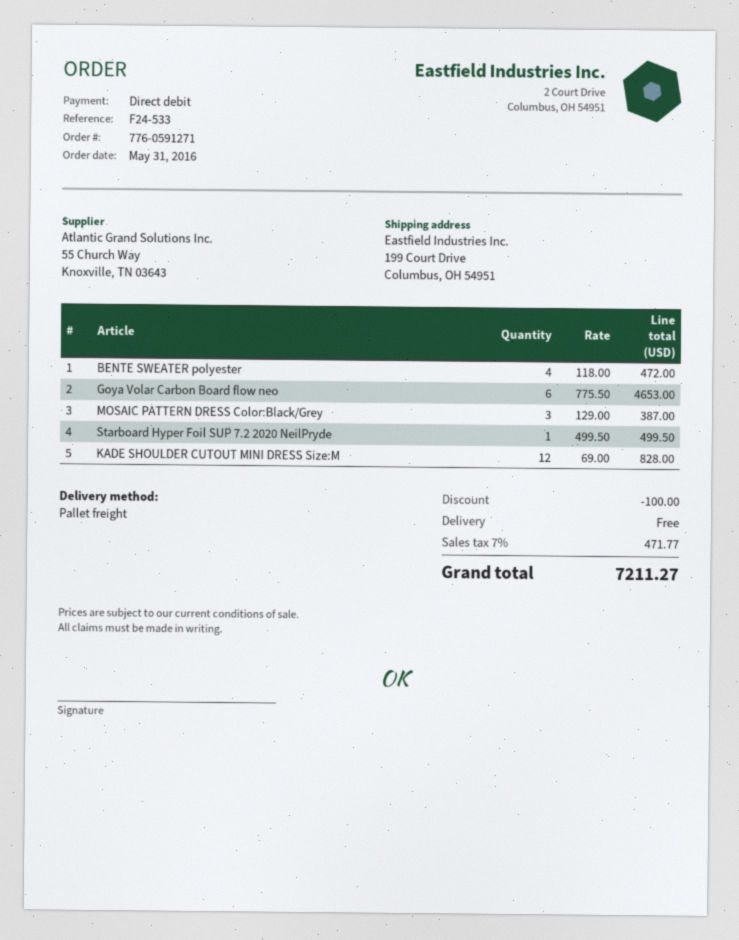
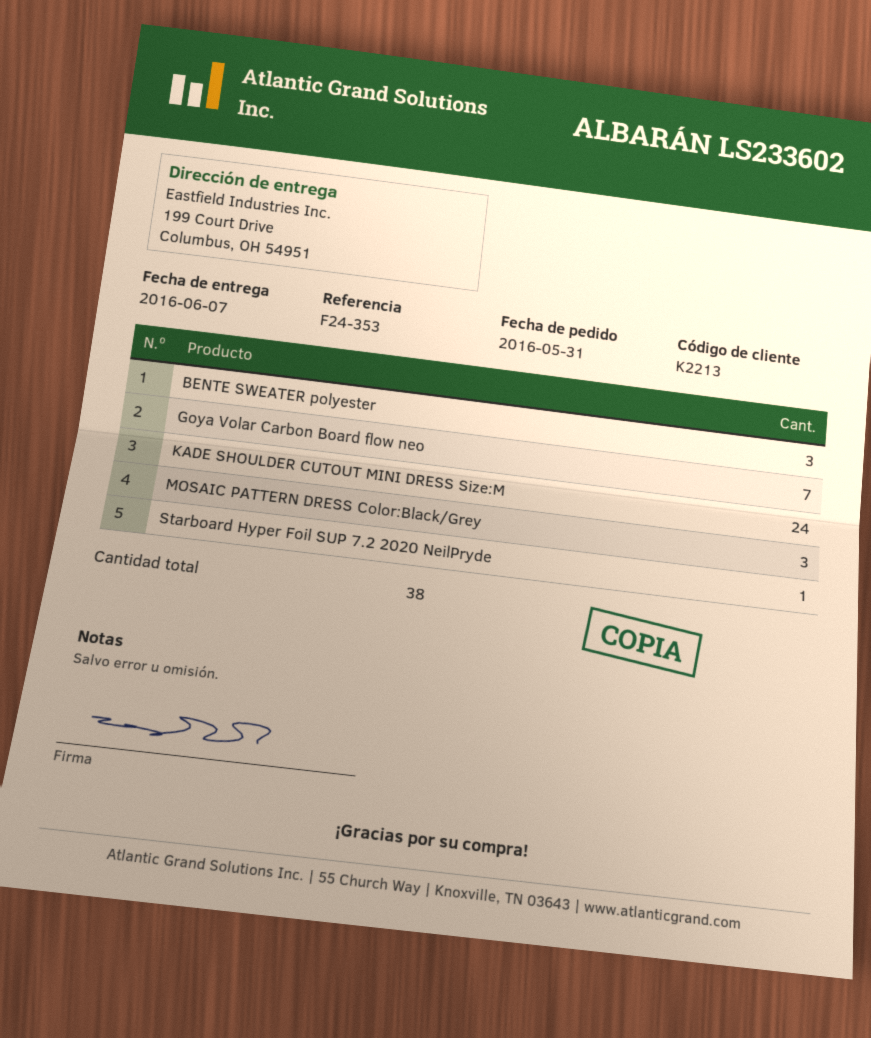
reference: F24-533 -> F24-353
BENTE SWEATER polyester: 4 -> 3
Goya Volar Carbon Board flow neo: 6 -> 7
KADE SHOULDER CUTOUT MINI DRESS Size:M: 12 -> 24

